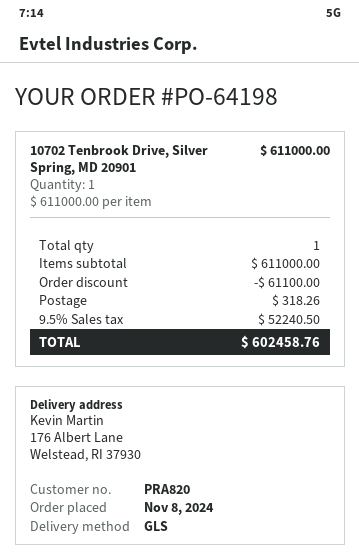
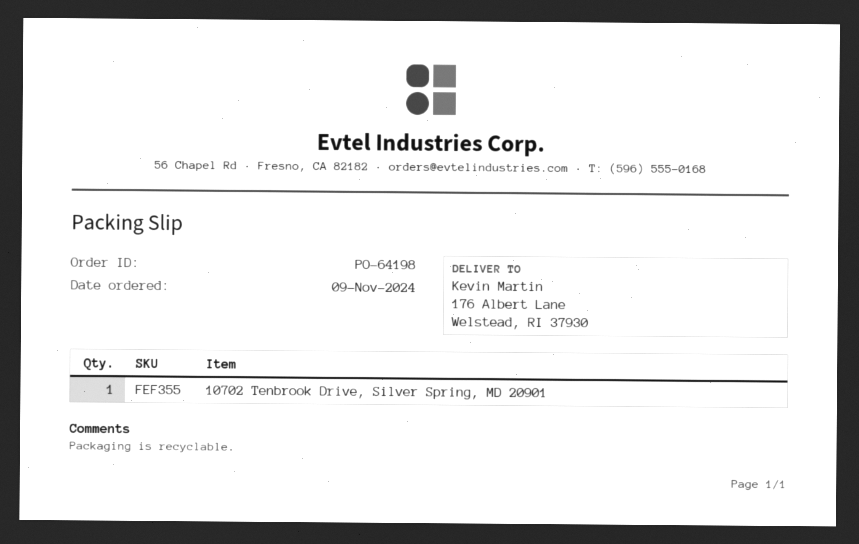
order date: 2024-11-08 -> 2024-11-09

